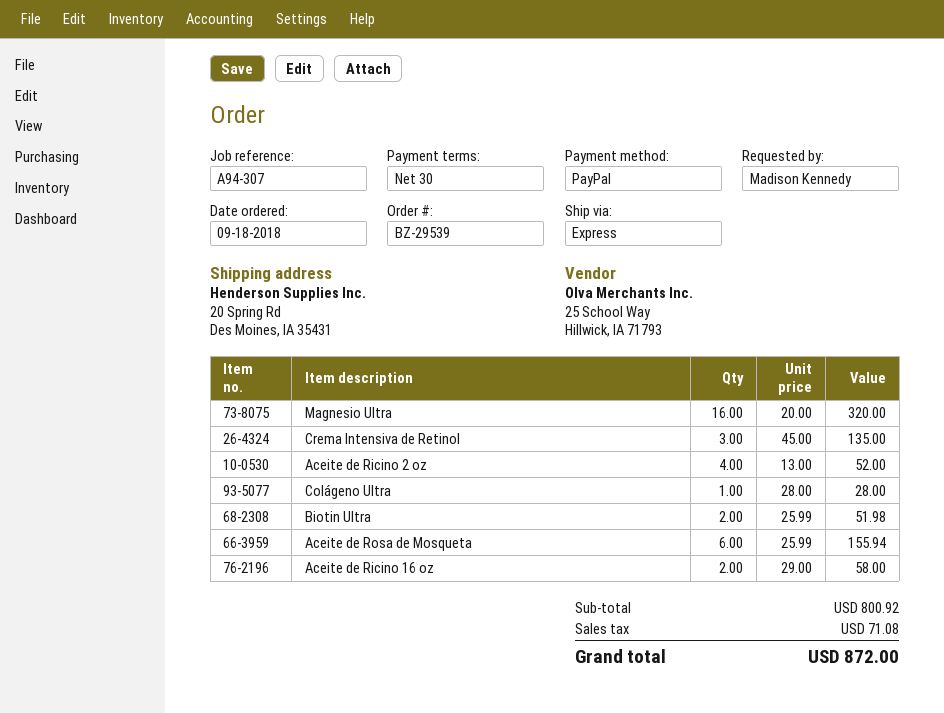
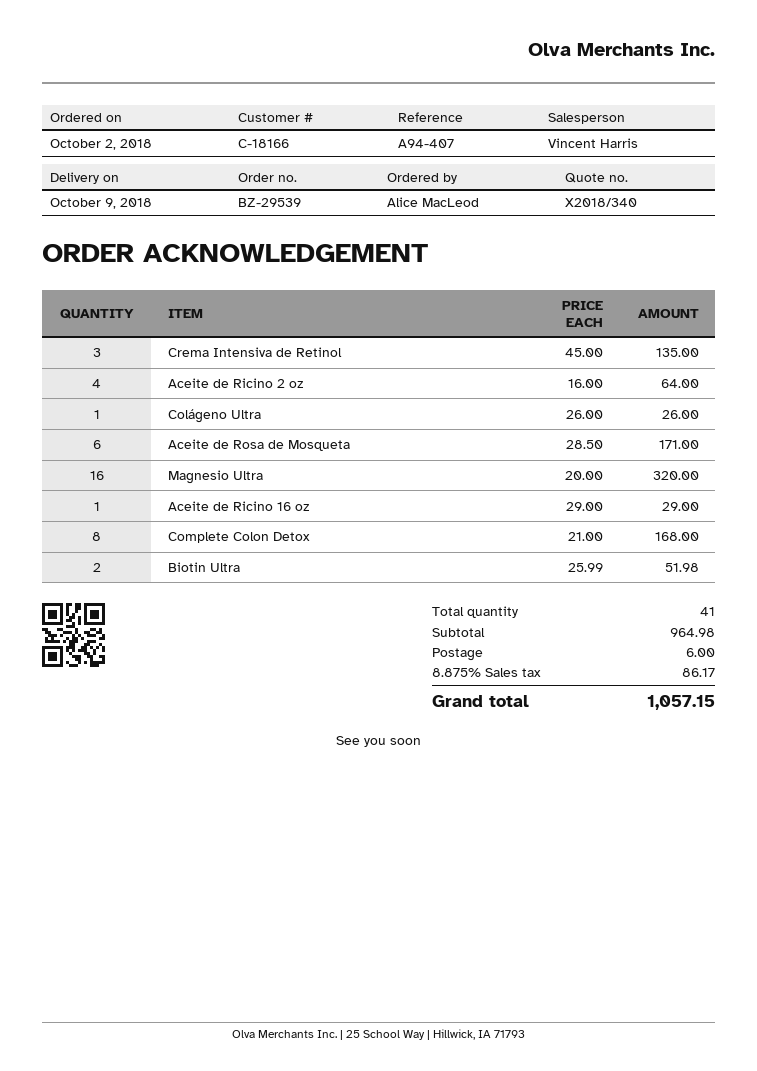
order date: 2018-09-18 -> 2018-10-02
reference: A94-307 -> A94-407
ordered by: Madison Kennedy -> Alice MacLeod
Aceite de Ricino 2 oz: 4 x 13.00 = 52.00 -> 4 x 16.00 = 64.00
Colágeno Ultra: 1 x 28.00 = 28.00 -> 1 x 26.00 = 26.00
Aceite de Rosa de Mosqueta: 6 x 25.99 = 155.94 -> 6 x 28.50 = 171.00
Aceite de Ricino 16 oz: 2 x 29.00 = 58.00 -> 1 x 29.00 = 29.00
Complete Colon Detox: none -> 8 x 21.00 = 168.00
subtotal: 800.92 -> 964.98
shipping: none -> 6.00
tax: 71.08 -> 86.17
total: 872.00 -> 1057.15

